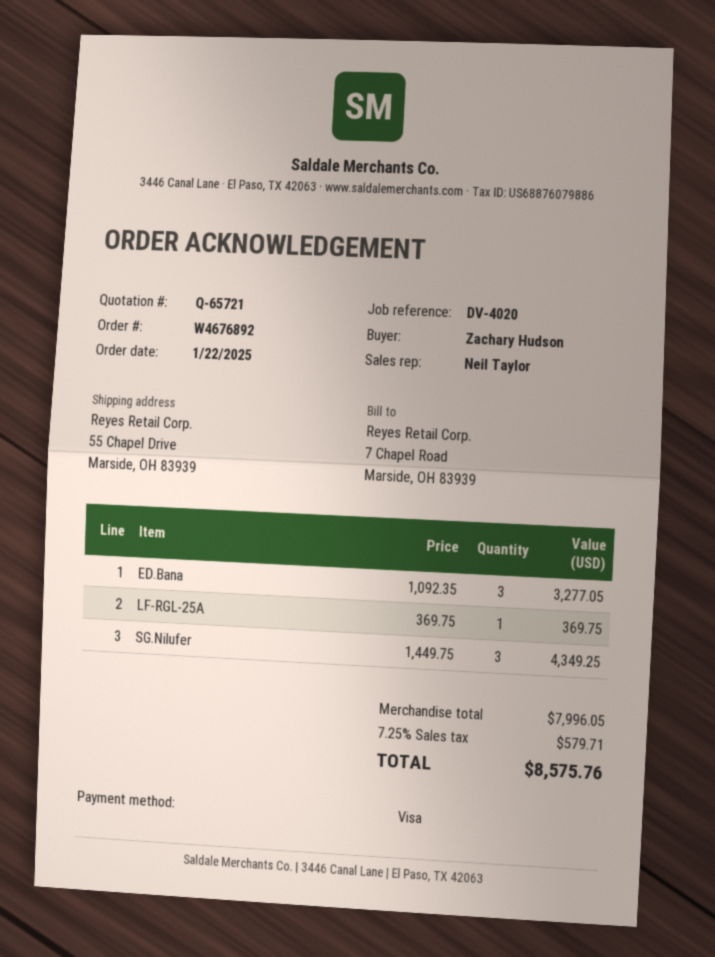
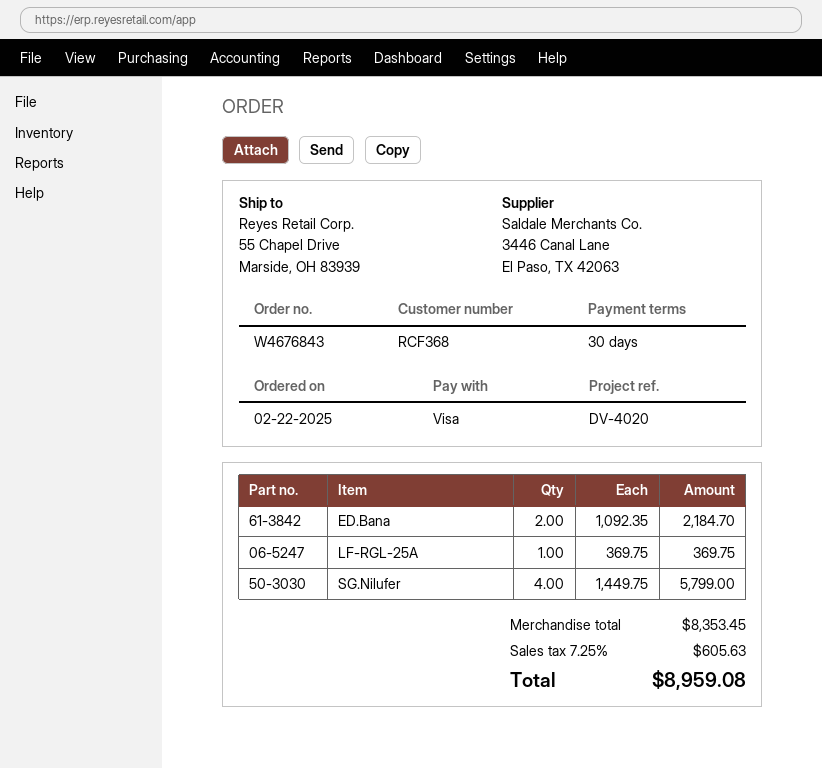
order number: W4676892 -> W4676843
order date: 2025-01-22 -> 2025-02-22
ED.Bana: 3 x 1092.35 = 3277.05 -> 2 x 1092.35 = 2184.70
SG.Nilufer: 3 x 1449.75 = 4349.25 -> 4 x 1449.75 = 5799.00
subtotal: 7996.05 -> 8353.45
tax: 7.25% = 579.71 -> 7.25% = 605.63
total: 8575.76 -> 8959.08

